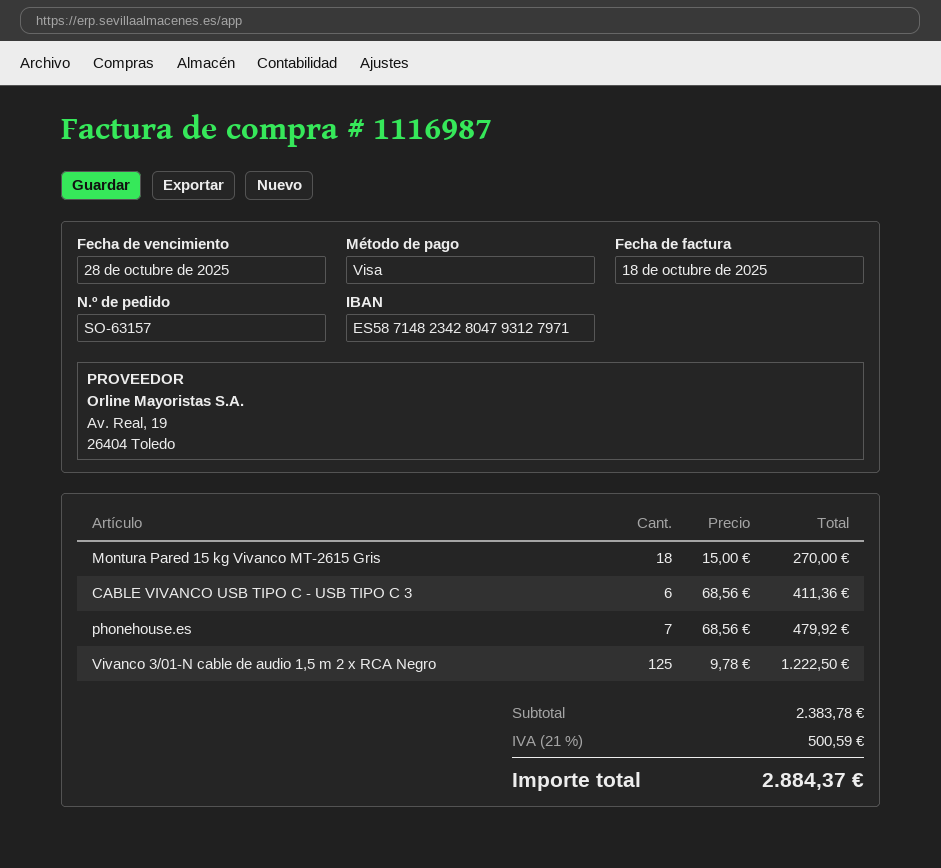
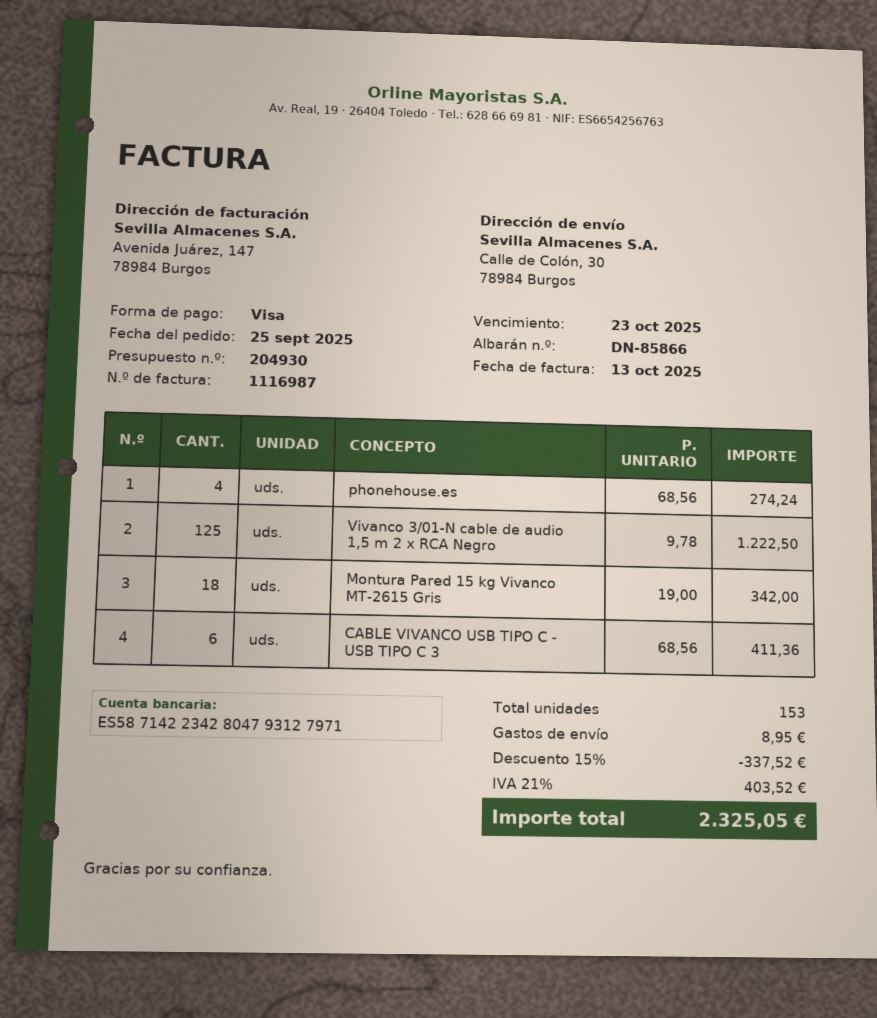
invoice date: 2025-10-18 -> 2025-10-13
due date: 2025-10-28 -> 2025-10-23
bank account: ES5871482342804793127971 -> ES5871422342804793127971
Montura Pared 15 kg Vivanco MT‑2615 Gris: 18 x 15.00 = 270.00 -> 18 x 19.00 = 342.00
phonehouse.es: 7 x 68.56 = 479.92 -> 4 x 68.56 = 274.24
discount: none -> 15% = 337.52
shipping: none -> 8.95
tax: 21% = 500.59 -> 21% = 403.52
total: 2884.37 -> 2325.05

